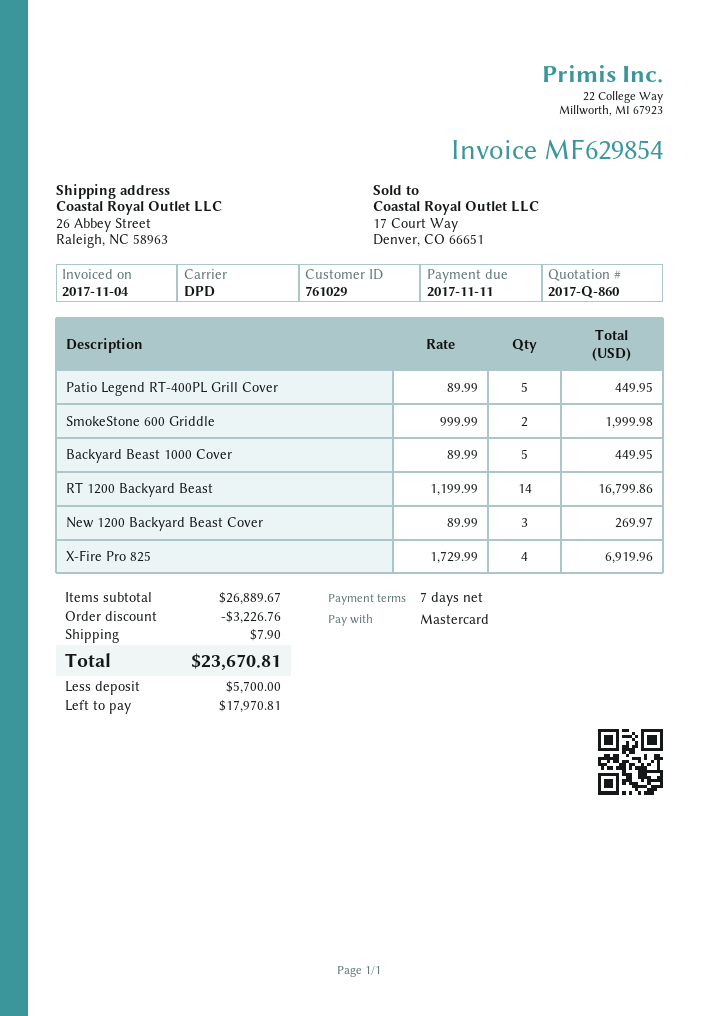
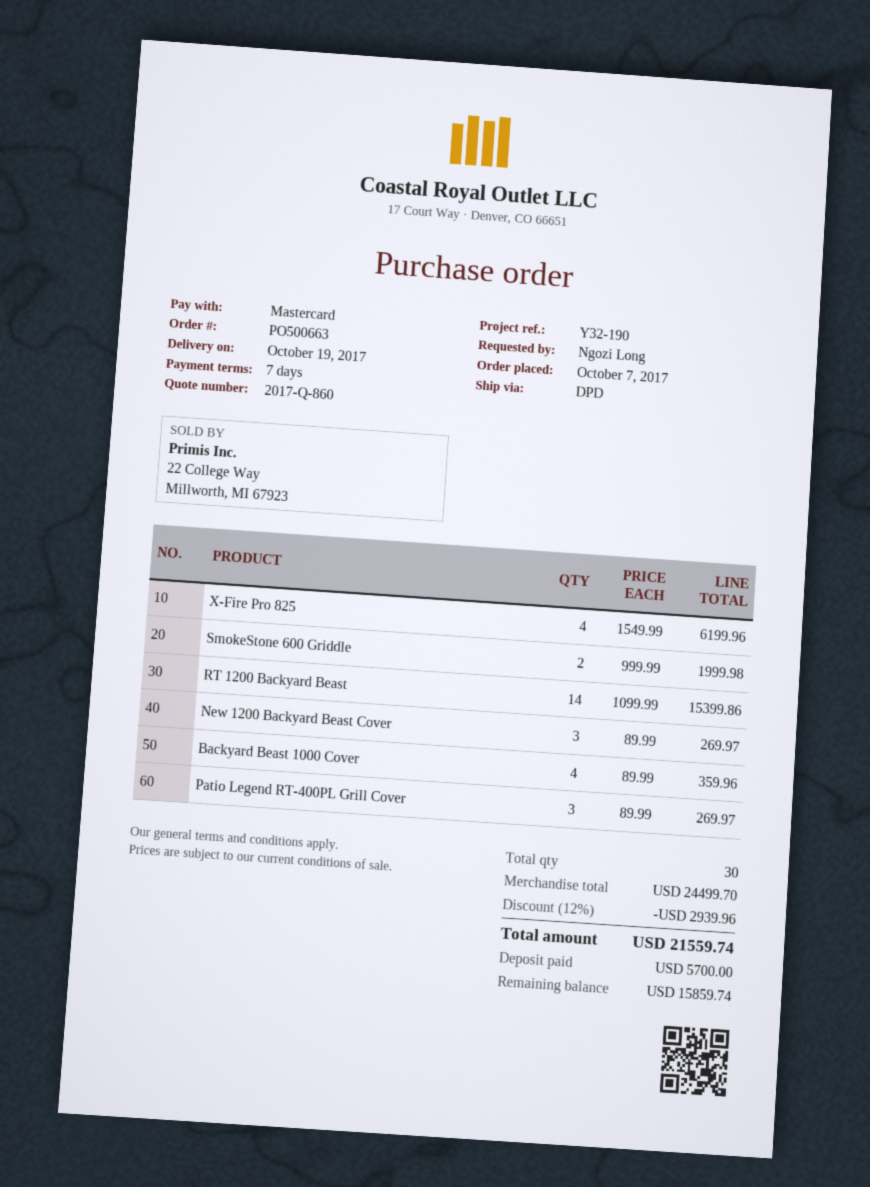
Patio Legend RT-400PL Grill Cover: 5 x 89.99 = 449.95 -> 3 x 89.99 = 269.97
Backyard Beast 1000 Cover: 5 x 89.99 = 449.95 -> 4 x 89.99 = 359.96
RT 1200 Backyard Beast: 14 x 1199.99 = 16799.86 -> 14 x 1099.99 = 15399.86
X-Fire Pro 825: 4 x 1729.99 = 6919.96 -> 4 x 1549.99 = 6199.96
subtotal: 26889.67 -> 24499.70
discount: 3226.76 -> 2939.96
shipping: 7.90 -> none
total: 23670.81 -> 21559.74
balance: 17970.81 -> 15859.74

